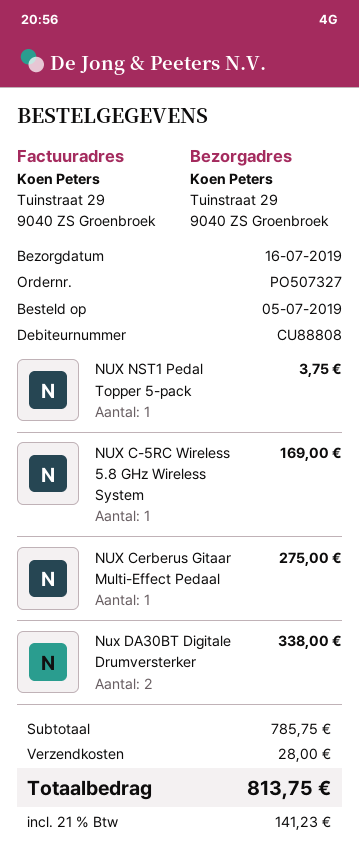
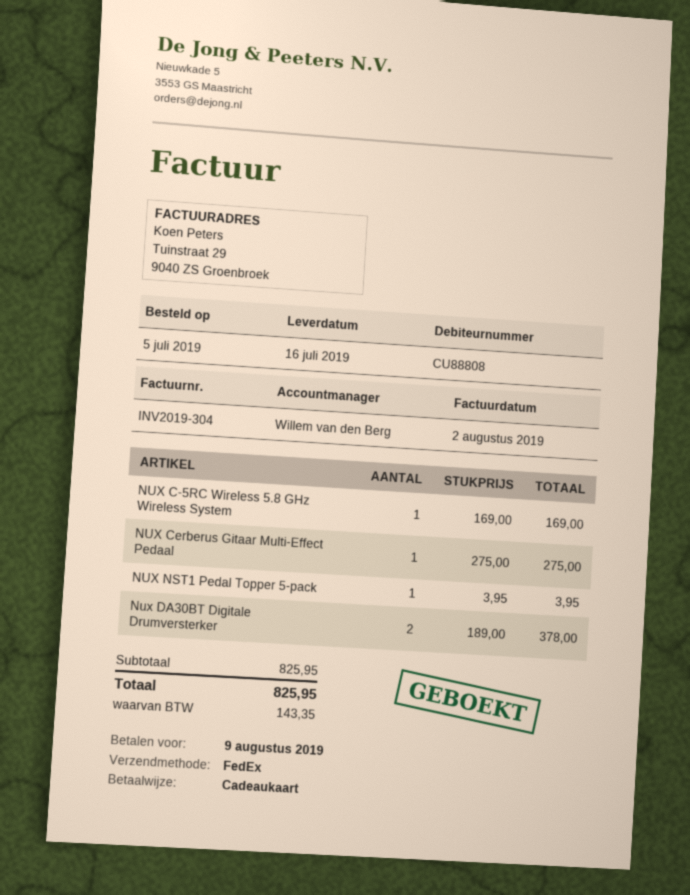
NUX NST1 Pedal Topper 5-pack: 1 for 3.75 -> 1 for 3.95
Nux DA30BT Digitale Drumversterker: 2 for 338.00 -> 2 for 378.00
subtotal: 785.75 -> 825.95
shipping: 28.00 -> none
tax: 141.23 -> 143.35
total: 813.75 -> 825.95

